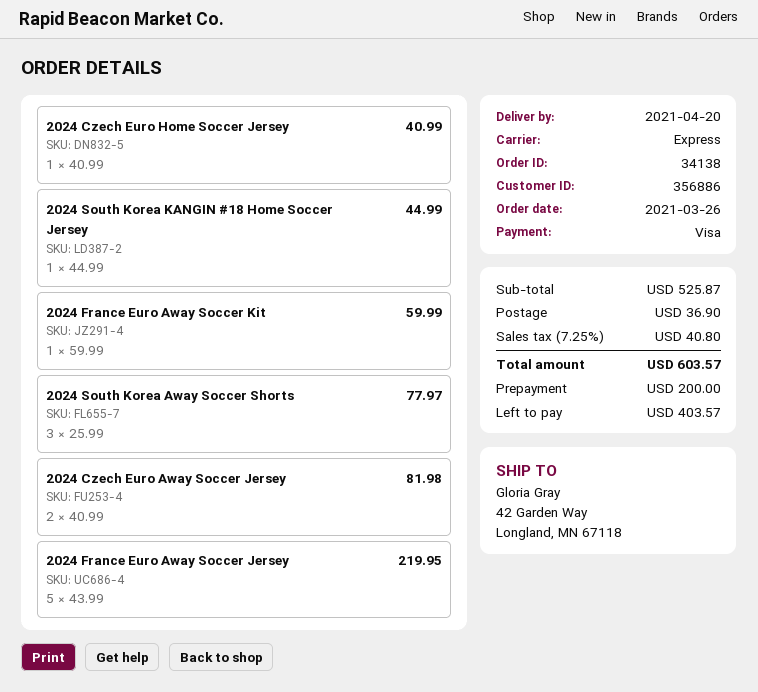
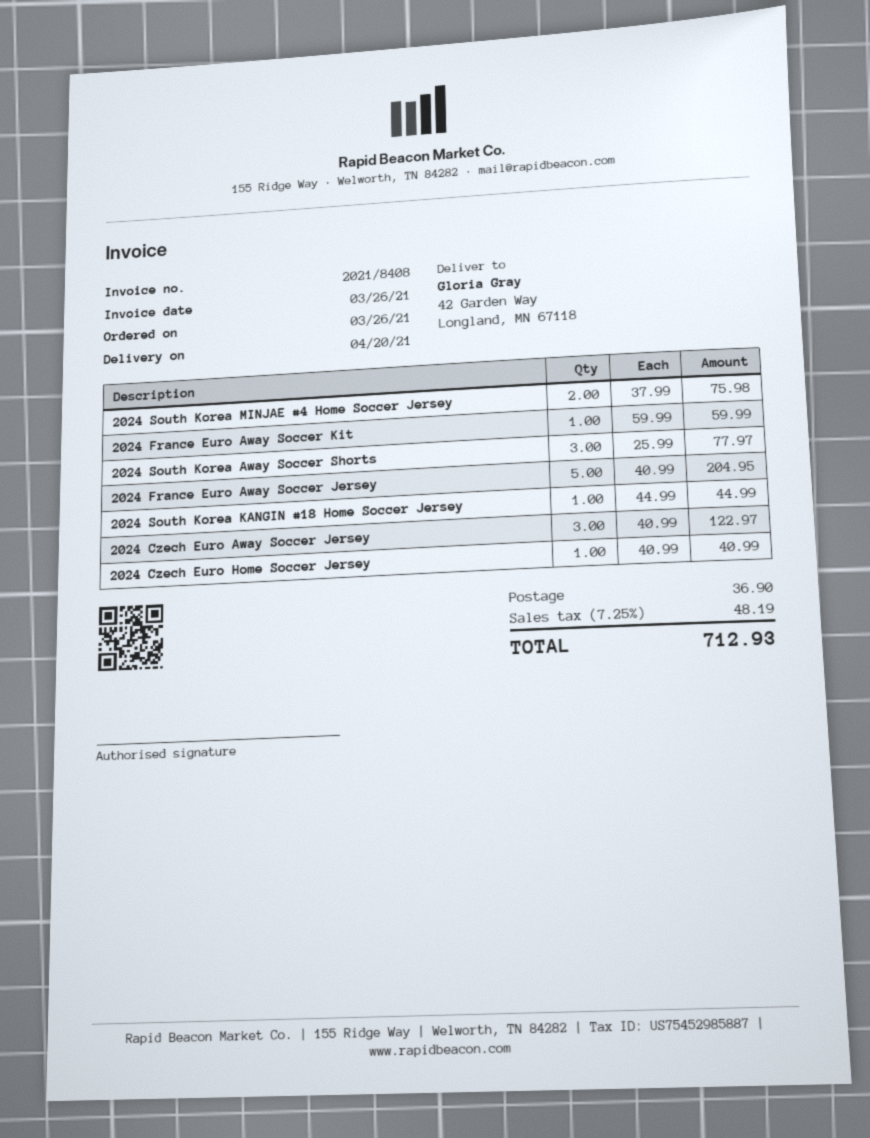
2024 Czech Euro Away Soccer Jersey: 2 x 40.99 = 81.98 -> 3 x 40.99 = 122.97
2024 France Euro Away Soccer Jersey: 5 x 43.99 = 219.95 -> 5 x 40.99 = 204.95
2024 South Korea MINJAE #4 Home Soccer Jersey: none -> 2 x 37.99 = 75.98
tax: 7.25% = 40.80 -> 7.25% = 48.19
total: 603.57 -> 712.93

